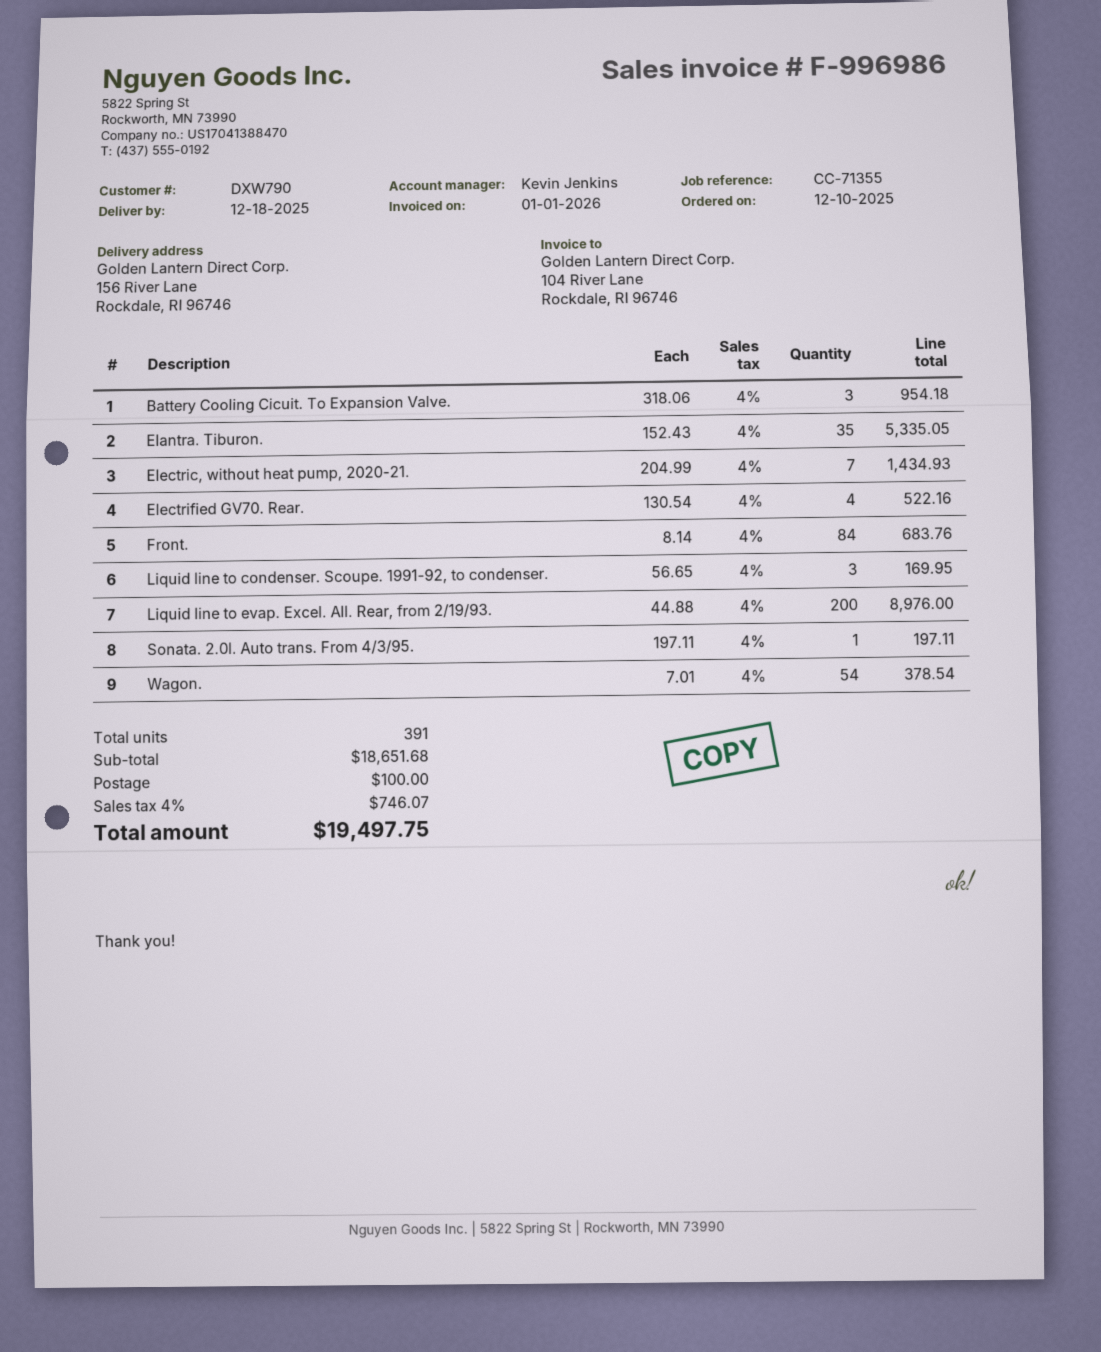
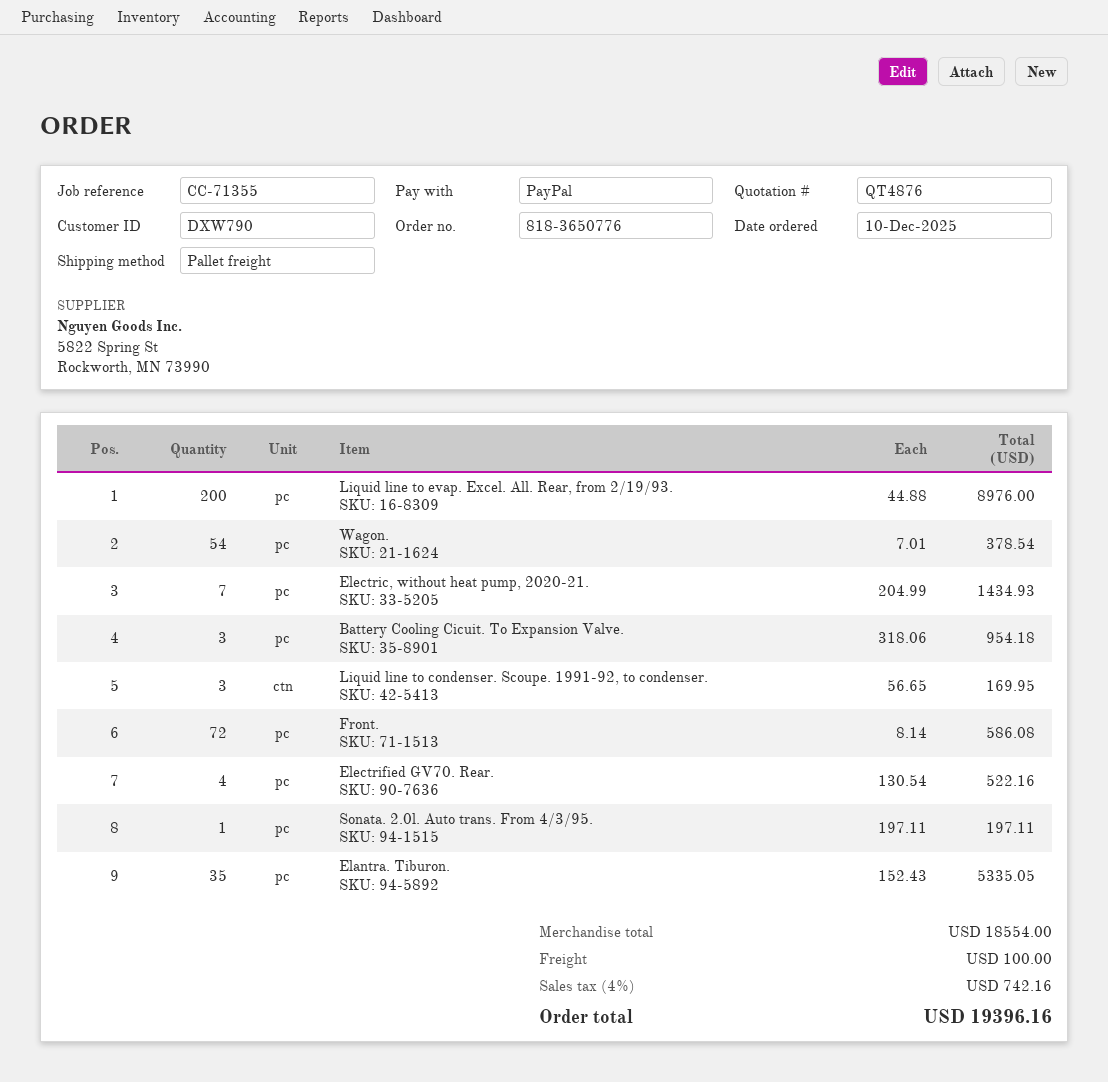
Front.: 84 x 8.14 = 683.76 -> 72 x 8.14 = 586.08
subtotal: 18651.68 -> 18554.00
tax: 4% = 746.07 -> 4% = 742.16
total: 19497.75 -> 19396.16

